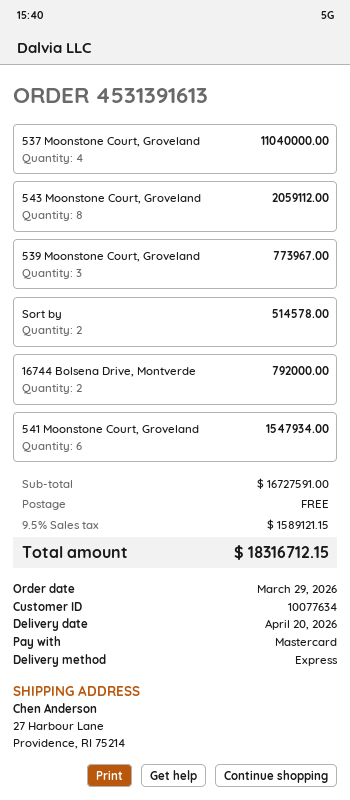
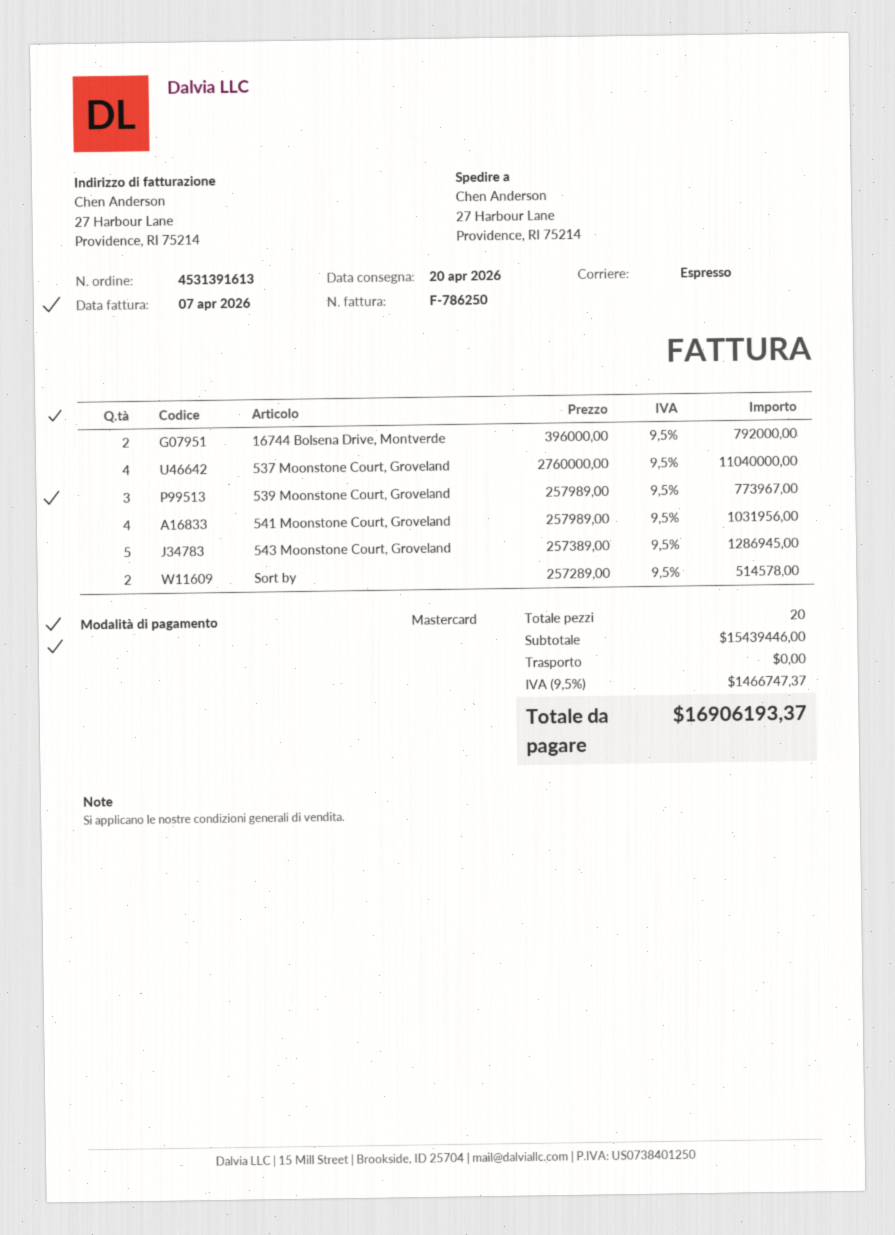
543 Moonstone Court, Groveland: 8 for 2059112.00 -> 5 for 1286945.00
541 Moonstone Court, Groveland: 6 for 1547934.00 -> 4 for 1031956.00
subtotal: 16727591.00 -> 15439446.00
tax: 9.5% = 1589121.15 -> 9.5% = 1466747.37
total: 18316712.15 -> 16906193.37

